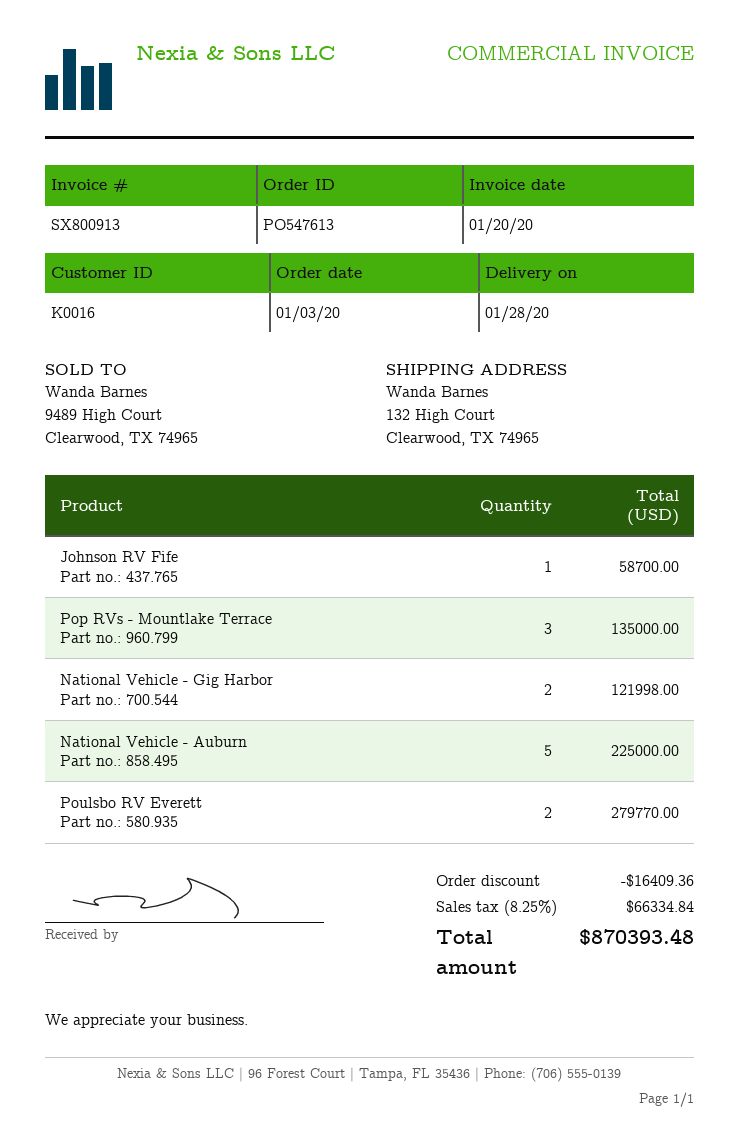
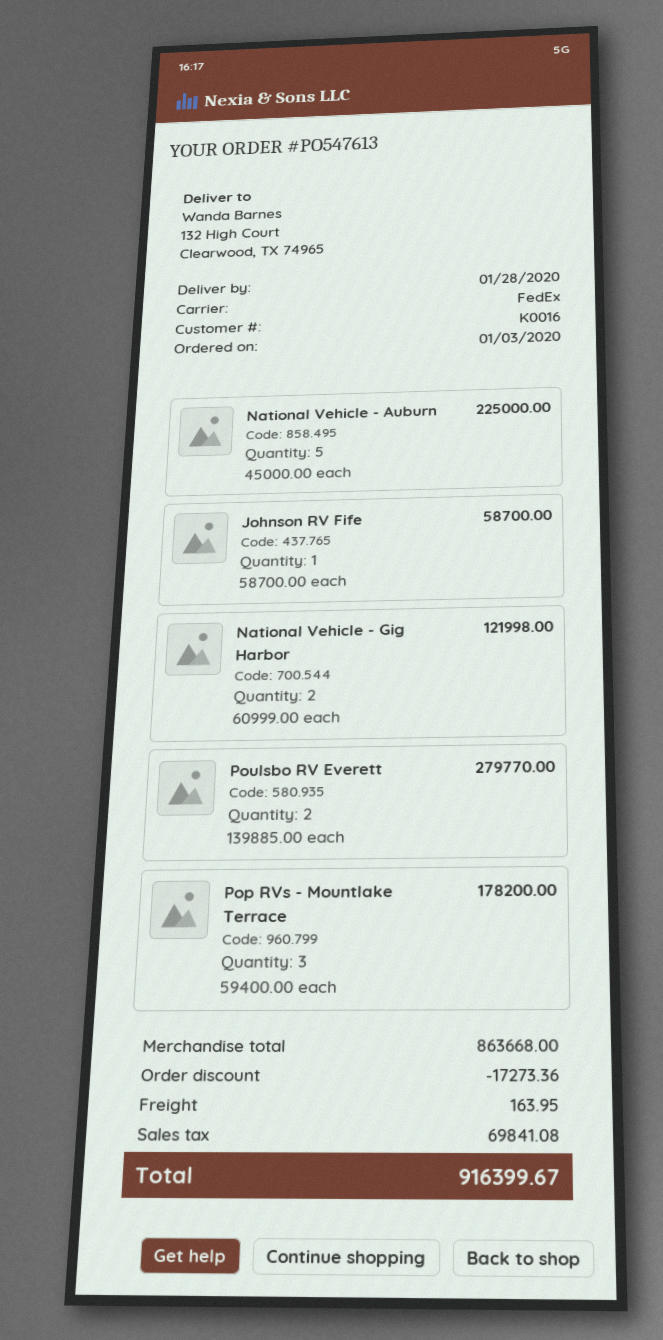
Pop RVs - Mountlake Terrace: 3 for 135000.00 -> 3 for 178200.00
discount: 16409.36 -> 17273.36
shipping: none -> 163.95
tax: 66334.84 -> 69841.08
total: 870393.48 -> 916399.67

